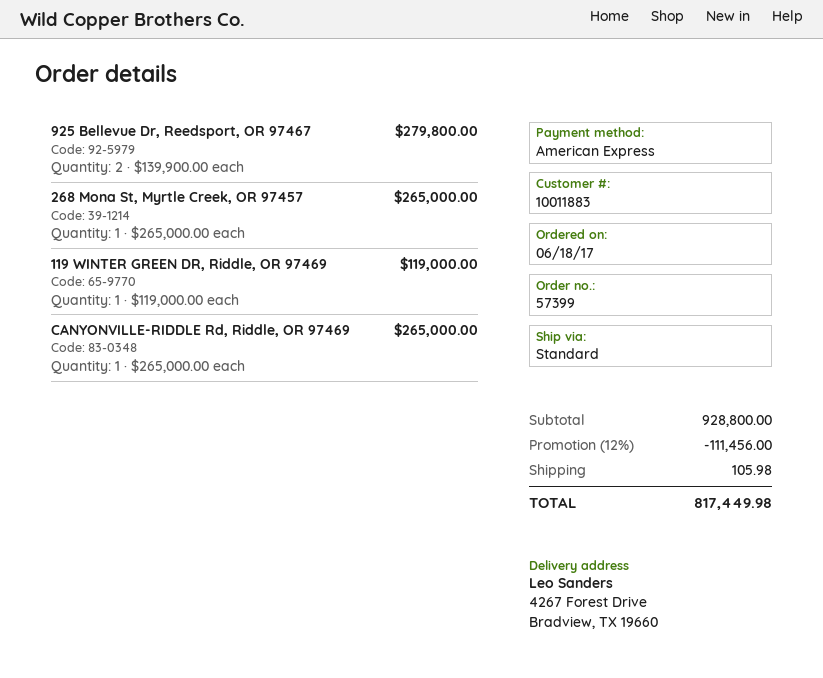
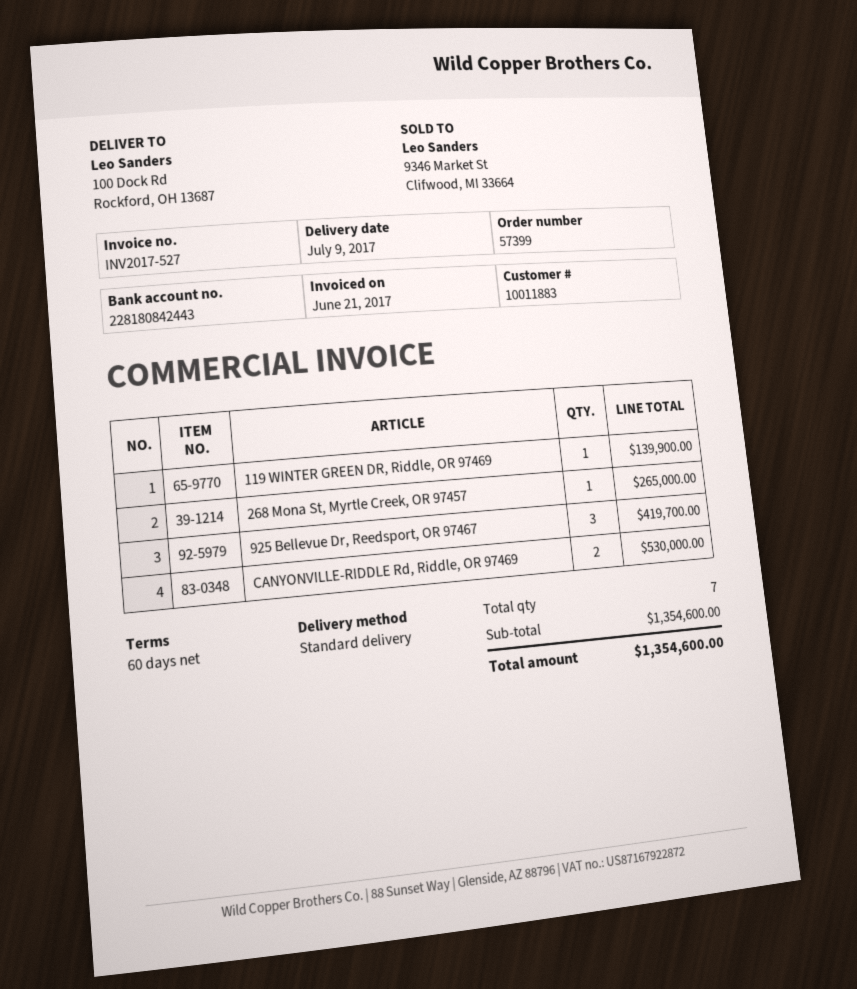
ship to: 4267 Forest Drive, Bradview, TX 19660 -> 100 Dock Rd, Rockford, OH 13687
925 Bellevue Dr, Reedsport, OR 97467: 2 for 279800.00 -> 3 for 419700.00
119 WINTER GREEN DR, Riddle, OR 97469: 1 for 119000.00 -> 1 for 139900.00
CANYONVILLE-RIDDLE Rd, Riddle, OR 97469: 1 for 265000.00 -> 2 for 530000.00
subtotal: 928800.00 -> 1354600.00
discount: 12% = 111456.00 -> none
shipping: 105.98 -> none
total: 817449.98 -> 1354600.00

